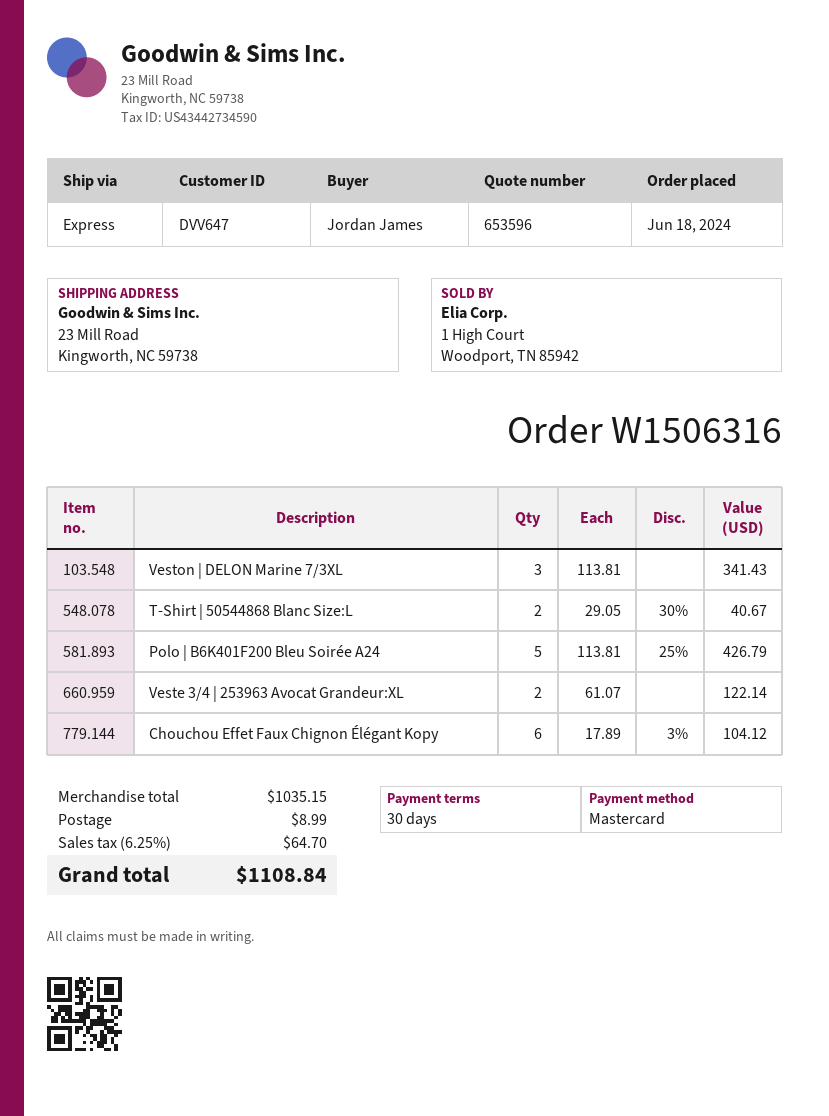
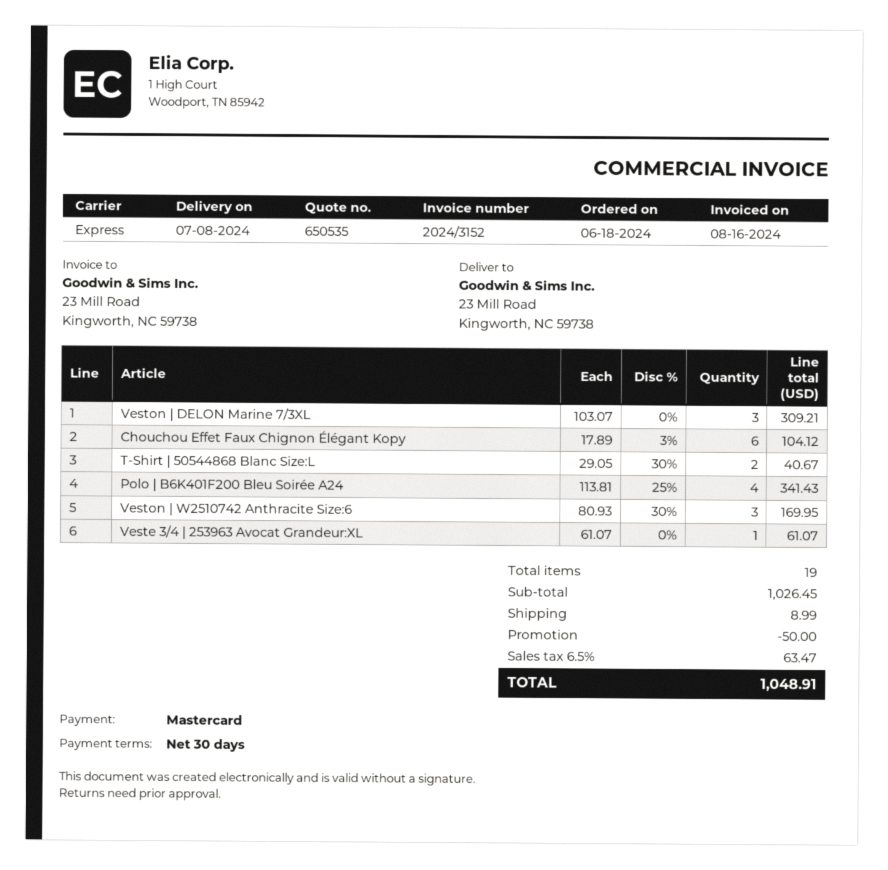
quote number: 653596 -> 650535
Veston | DELON Marine 7/3XL: 3 x 113.81 = 341.43 -> 3 x 103.07 = 309.21
Polo | B6K401F200 Bleu Soirée A24: 5 x 113.81 - 25% = 426.79 -> 4 x 113.81 - 25% = 341.43
Veste 3/4 | 253963 Avocat Grandeur:XL: 2 x 61.07 = 122.14 -> 1 x 61.07 = 61.07
Veston | W2510742 Anthracite Size:6: none -> 3 x 80.93 - 30% = 169.95
subtotal: 1035.15 -> 1026.45
discount: none -> 50.00
tax: 6.25% = 64.70 -> 6.5% = 63.47
total: 1108.84 -> 1048.91

